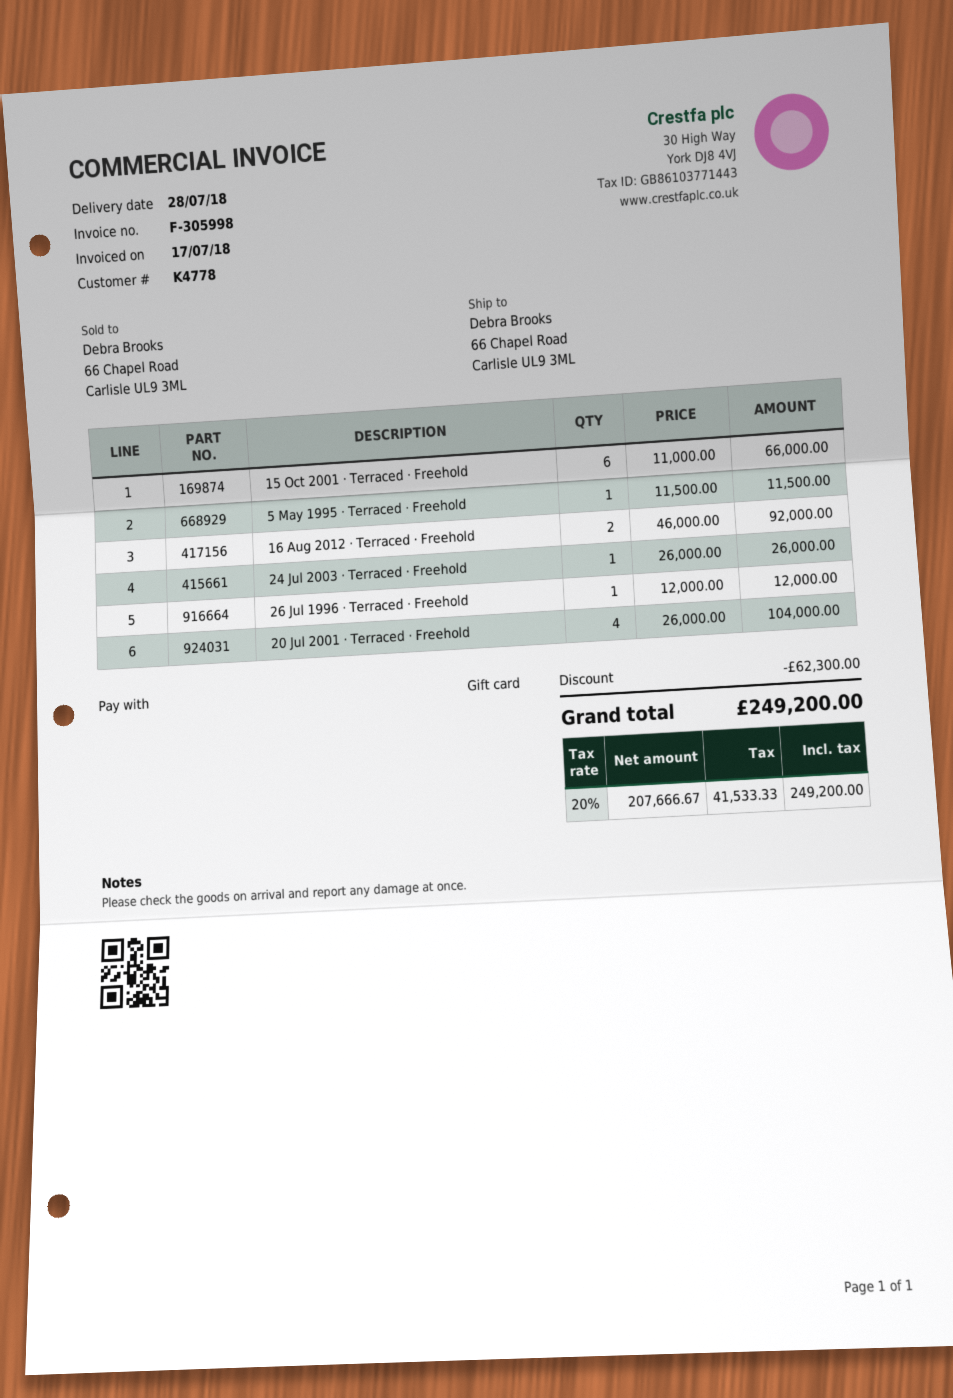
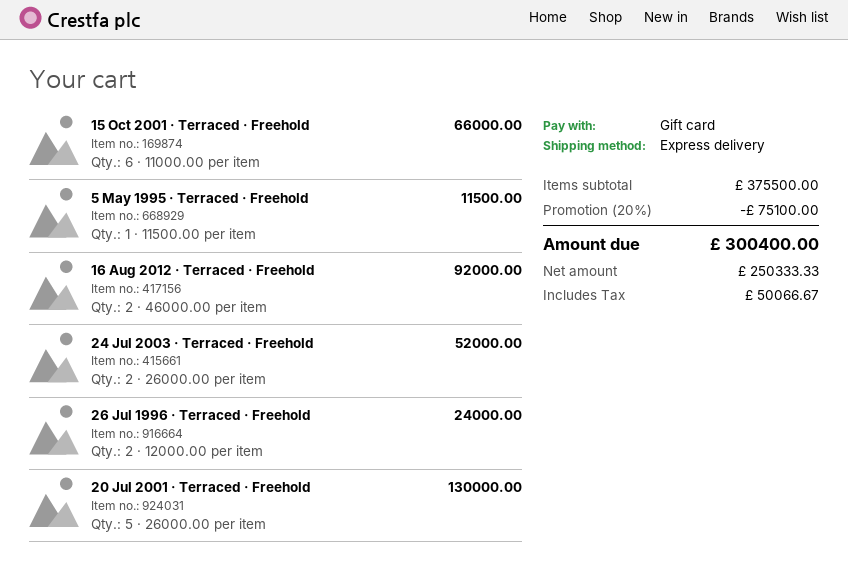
24 Jul 2003 · Terraced · Freehold: 1 x 26000.00 = 26000.00 -> 2 x 26000.00 = 52000.00
26 Jul 1996 · Terraced · Freehold: 1 x 12000.00 = 12000.00 -> 2 x 12000.00 = 24000.00
20 Jul 2001 · Terraced · Freehold: 4 x 26000.00 = 104000.00 -> 5 x 26000.00 = 130000.00
discount: 62300.00 -> 75100.00
net: 207666.67 -> 250333.33
tax: 41533.33 -> 50066.67
total: 249200.00 -> 300400.00

